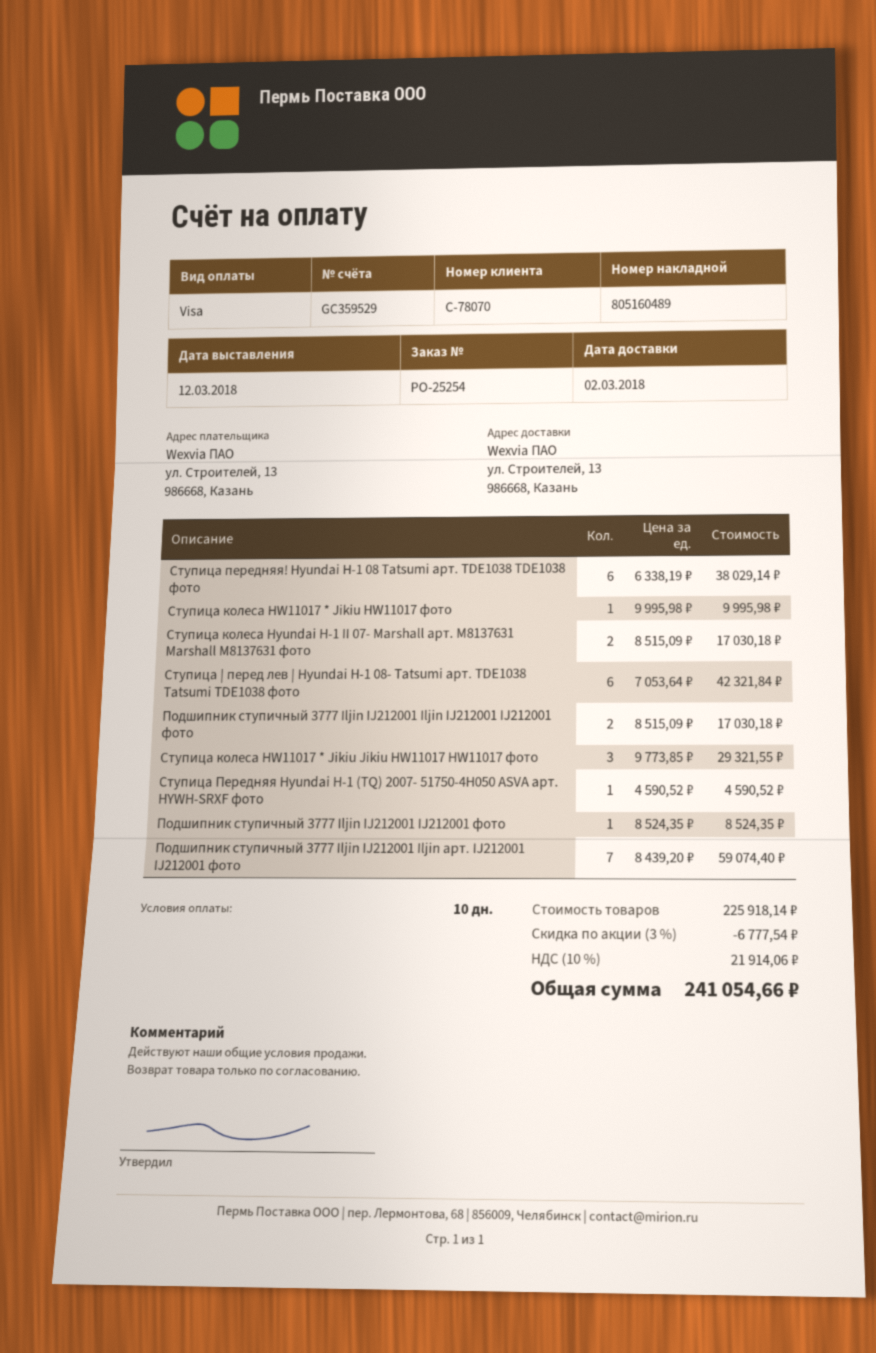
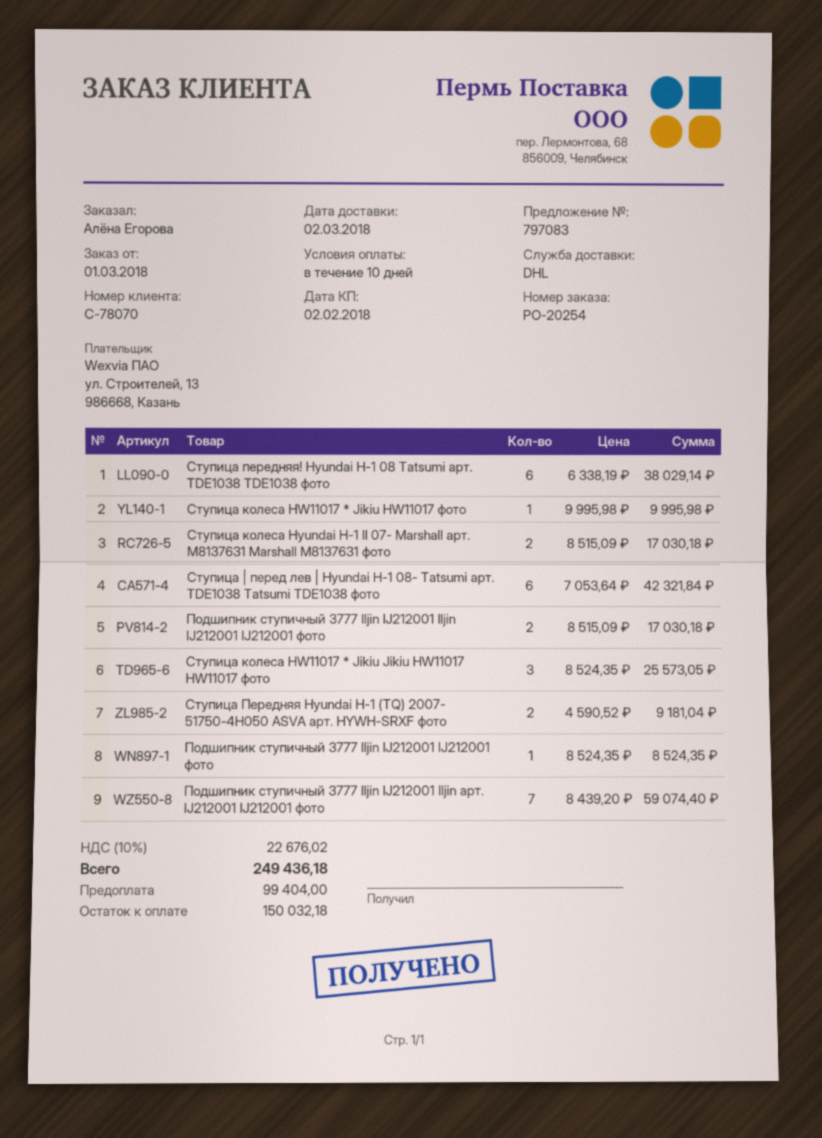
order number: PO-25254 -> PO-20254
Ступица колеса HW11017 * Jikiu Jikiu HW11017 HW11017 фото: 3 x 9773.85 = 29321.55 -> 3 x 8524.35 = 25573.05
Ступица Передняя Hyundai H-1 (TQ) 2007- 51750-4H050 ASVA арт. HYWH-SRXF фото: 1 x 4590.52 = 4590.52 -> 2 x 4590.52 = 9181.04
discount: 3% = 6777.54 -> none
tax: 10% = 21914.06 -> 10% = 22676.02
total: 241054.66 -> 249436.18

